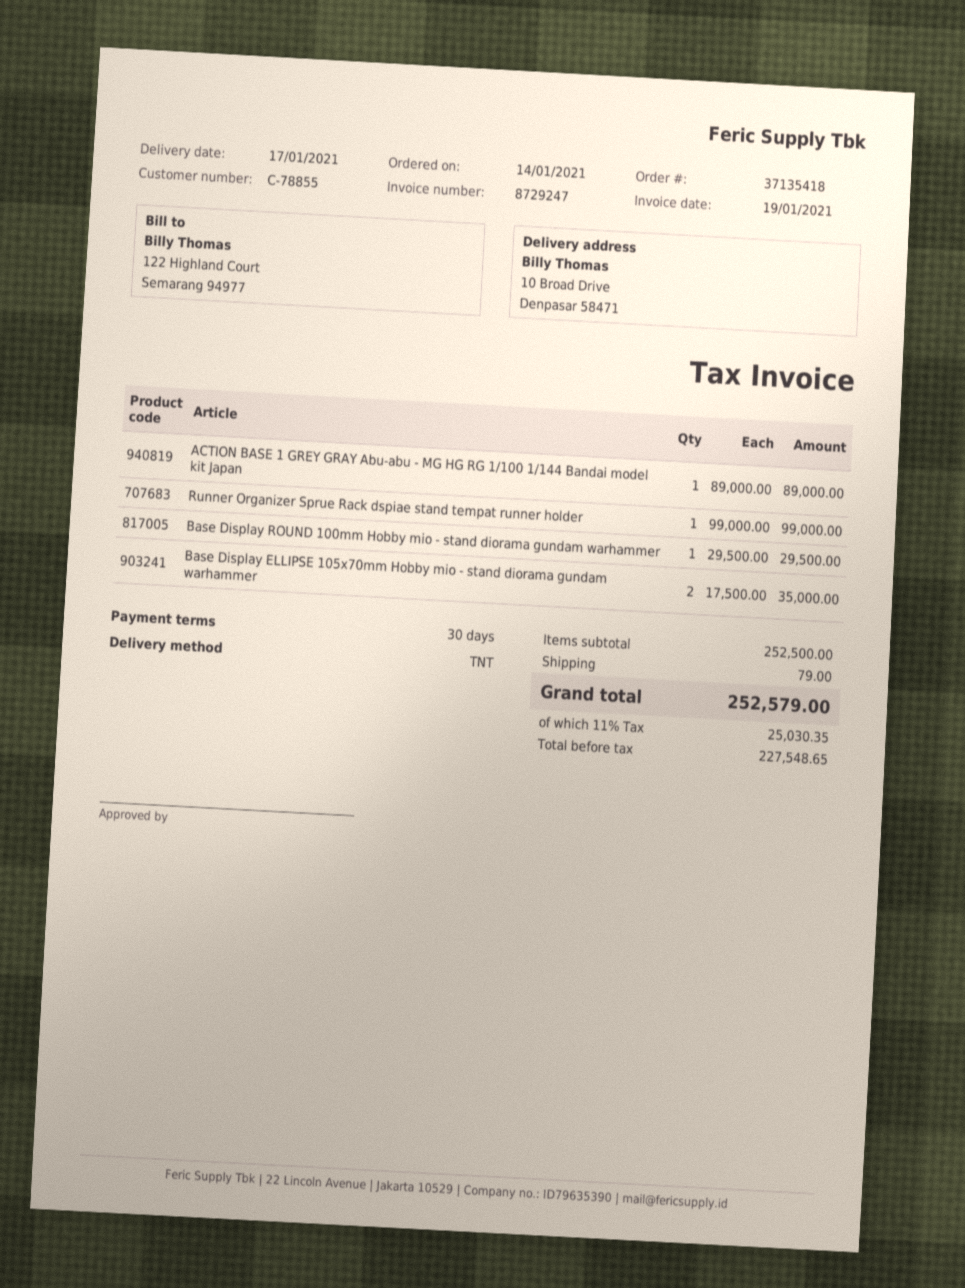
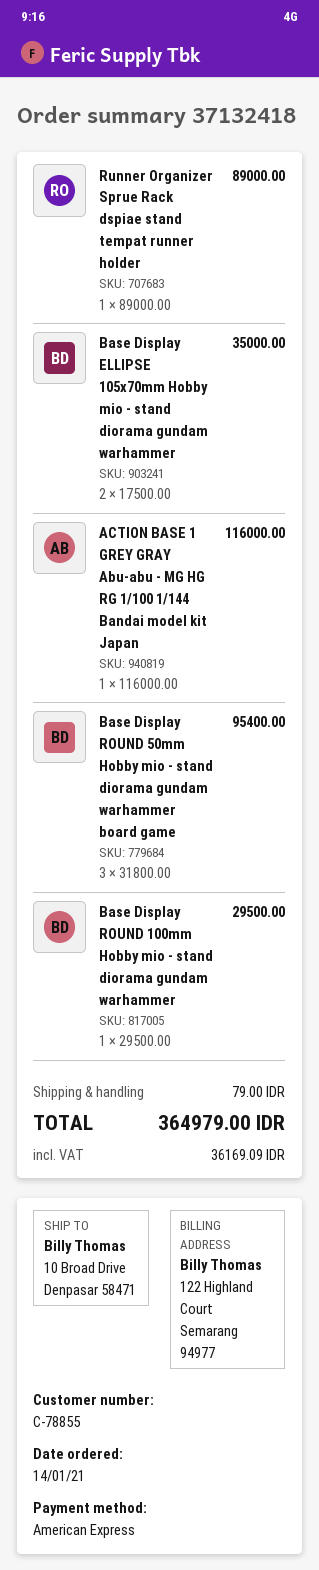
order number: 37135418 -> 37132418
ACTION BASE 1 GREY GRAY Abu-abu - MG HG RG 1/100 1/144 Bandai model kit Japan: 1 x 89000.00 = 89000.00 -> 1 x 116000.00 = 116000.00
Runner Organizer Sprue Rack dspiae stand tempat runner holder: 1 x 99000.00 = 99000.00 -> 1 x 89000.00 = 89000.00
Base Display ROUND 50mm Hobby mio - stand diorama gundam warhammer board game: none -> 3 x 31800.00 = 95400.00
tax: 25030.35 -> 36169.09
total: 252579.00 -> 364979.00

